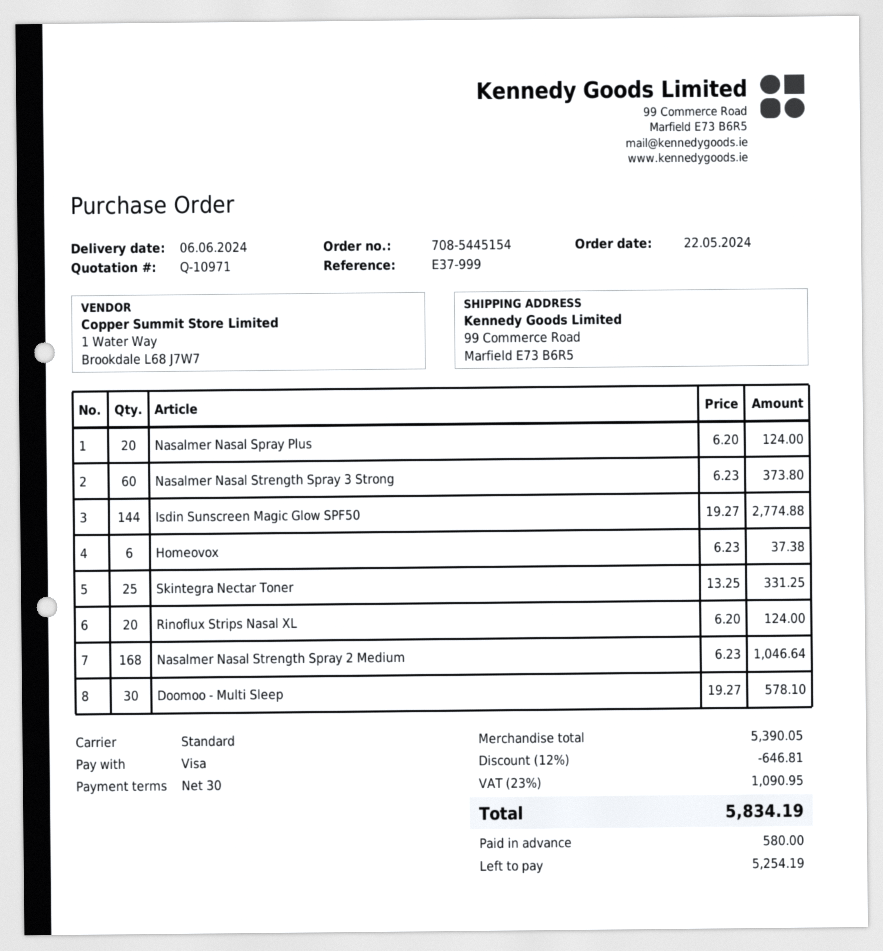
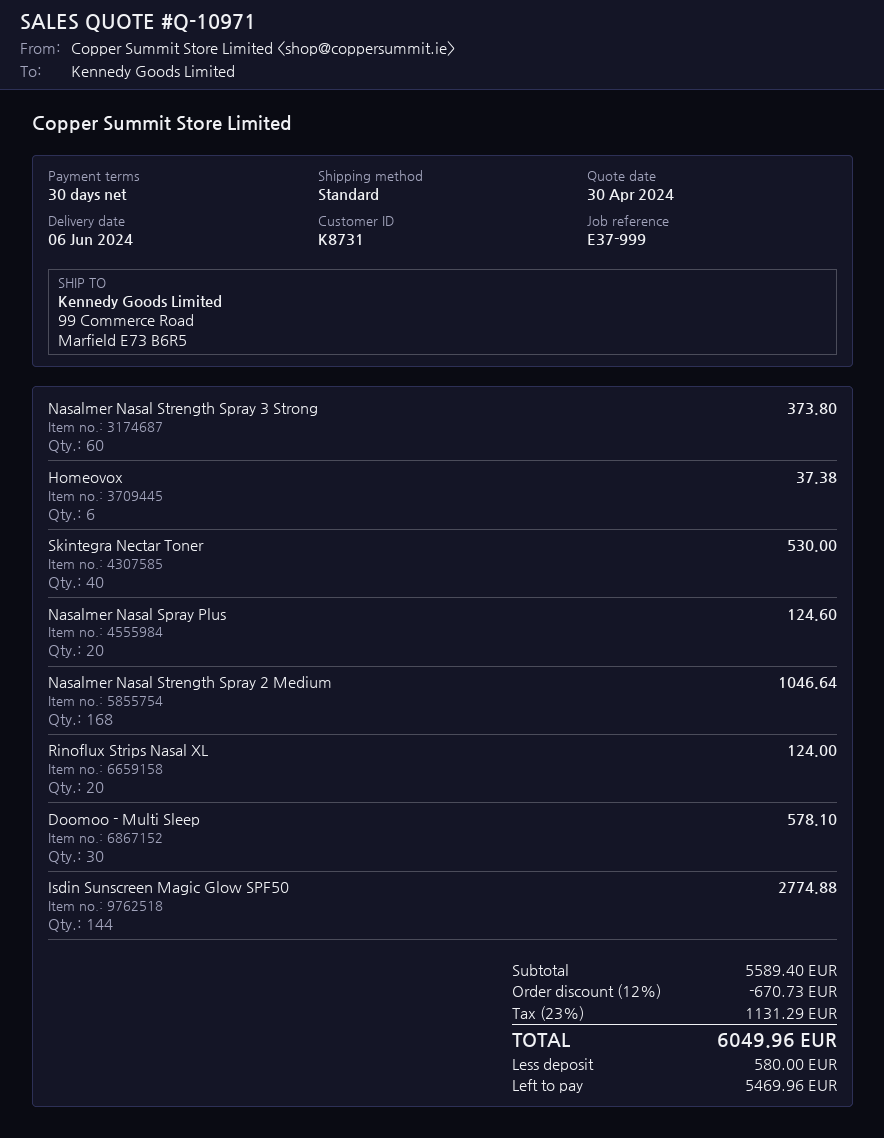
Nasalmer Nasal Spray Plus: 20 for 124.00 -> 20 for 124.60
Skintegra Nectar Toner: 25 for 331.25 -> 40 for 530.00
subtotal: 5390.05 -> 5589.40
discount: 12% = 646.81 -> 12% = 670.73
tax: 23% = 1090.95 -> 23% = 1131.29
total: 5834.19 -> 6049.96
balance: 5254.19 -> 5469.96

